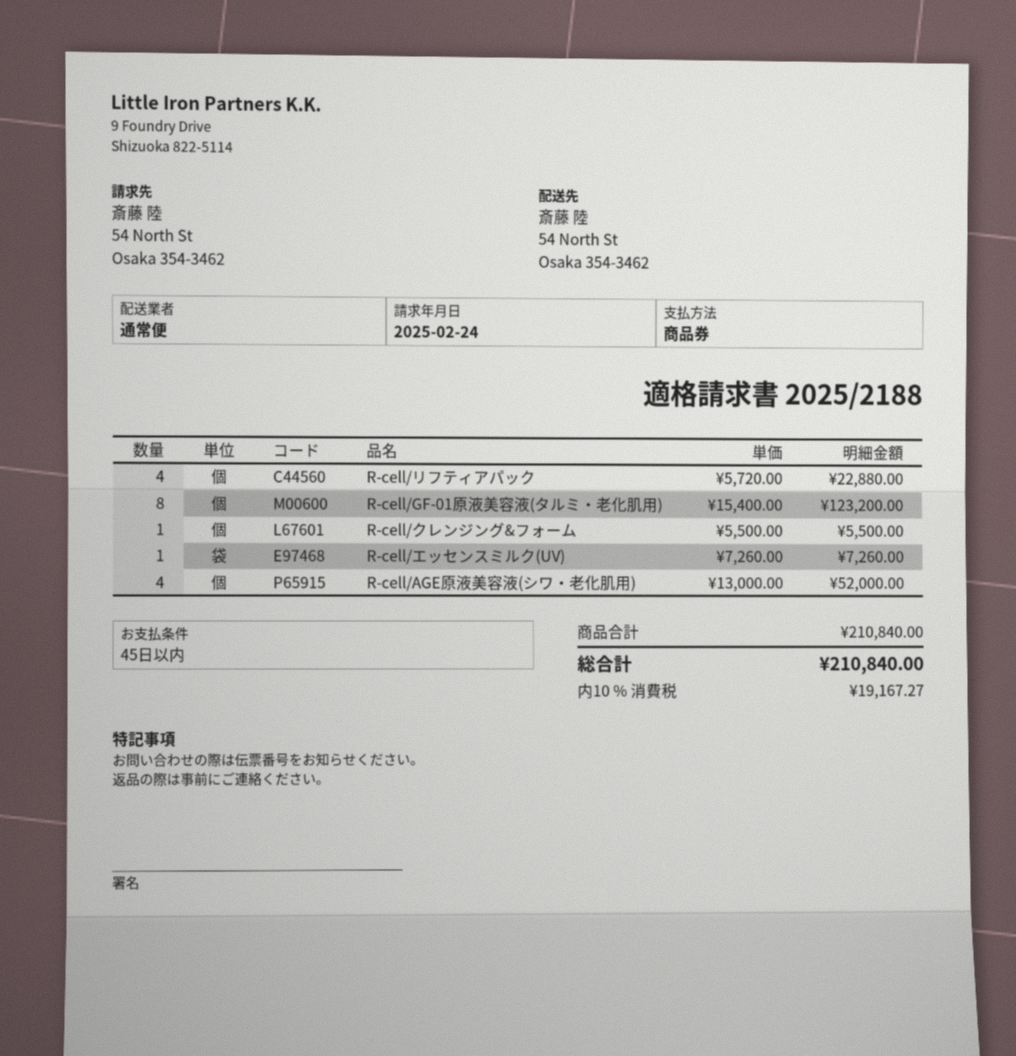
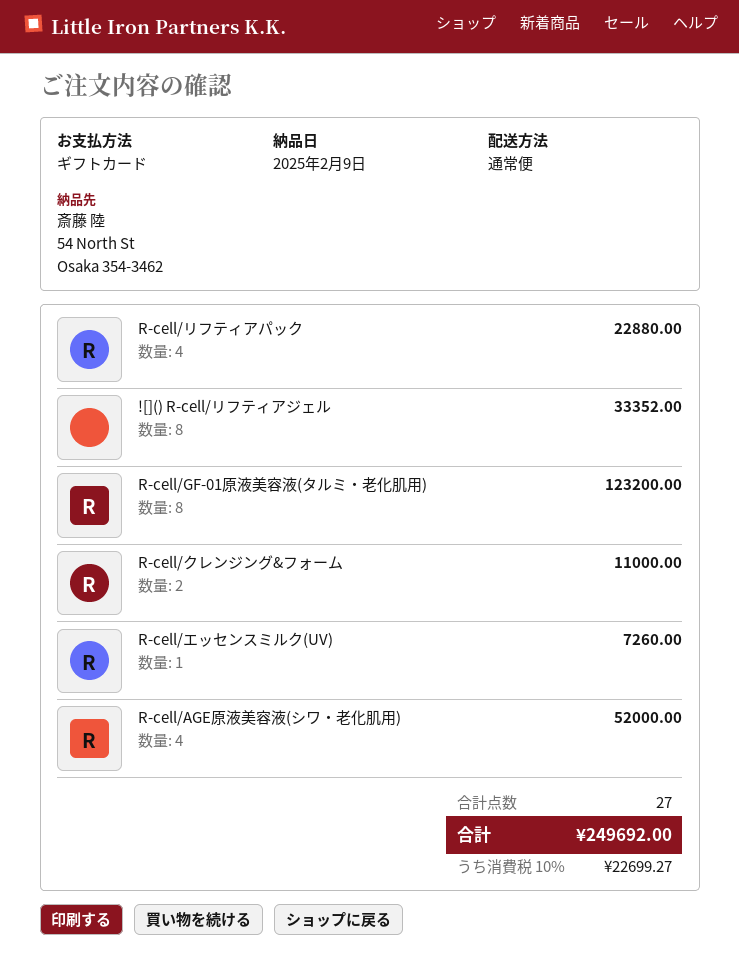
R-cell/クレンジング&フォーム: 1 for 5500.00 -> 2 for 11000.00
![]() R-cell/リフティアジェル: none -> 8 for 33352.00
tax: 10% = 19167.27 -> 10% = 22699.27
total: 210840.00 -> 249692.00

